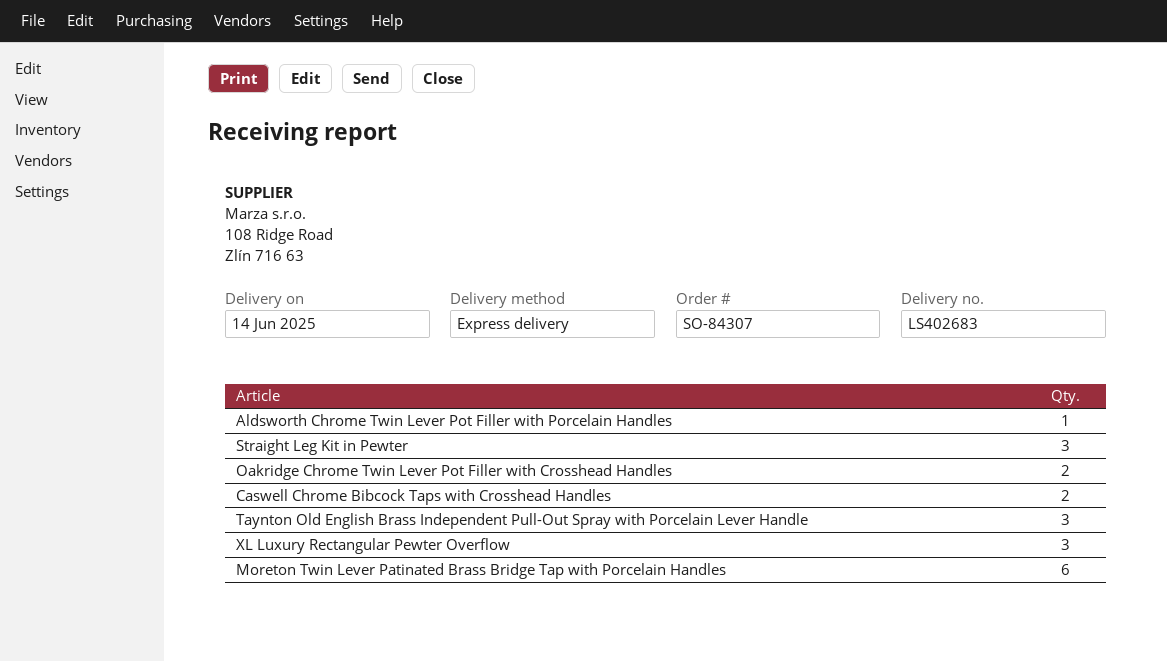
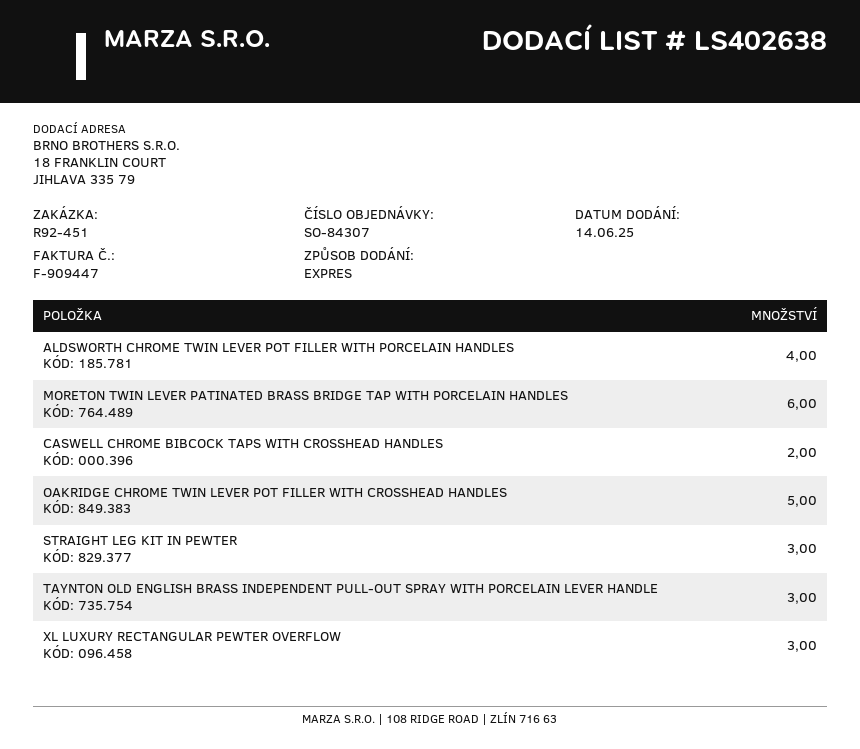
delivery note number: LS402683 -> LS402638
Aldsworth Chrome Twin Lever Pot Filler with Porcelain Handles: 1 -> 4
Oakridge Chrome Twin Lever Pot Filler with Crosshead Handles: 2 -> 5

